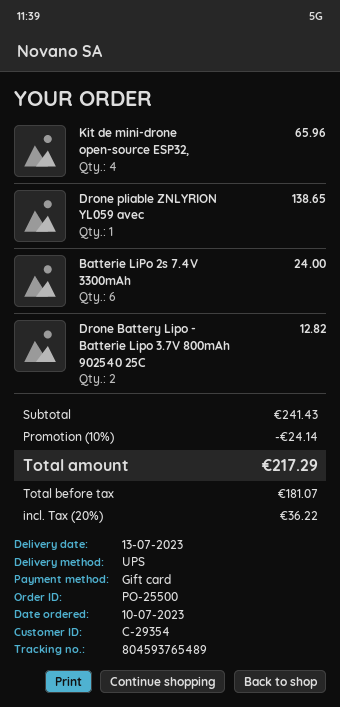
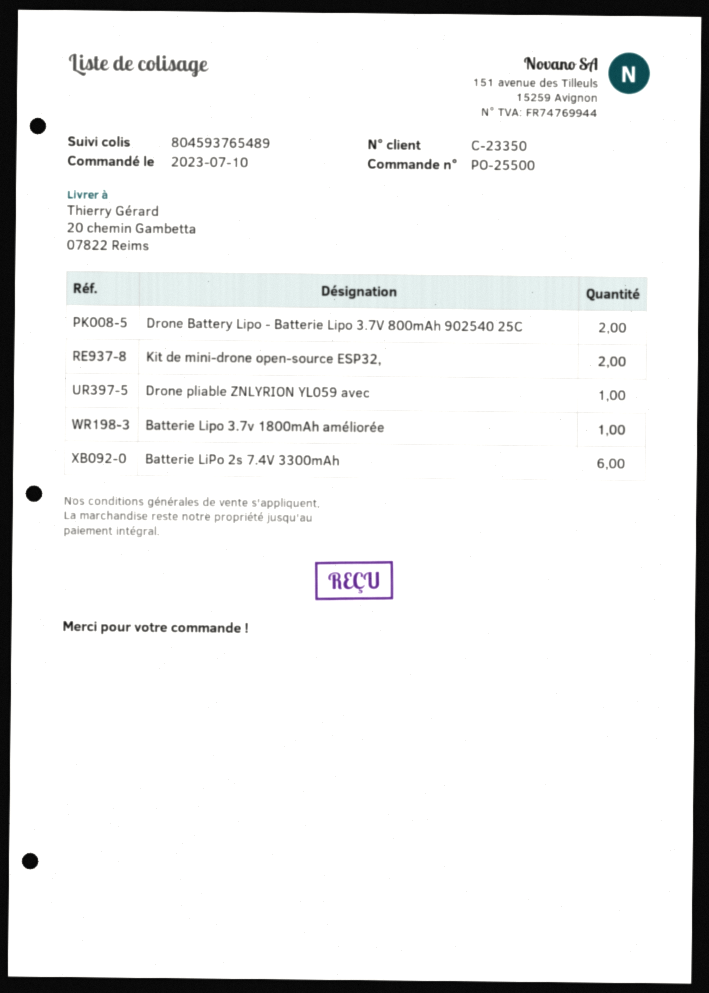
customer number: C-29354 -> C-23350
Kit de mini-drone open-source ESP32,: 4 -> 2
Batterie Lipo 3.7v 1800mAh améliorée: none -> 1

